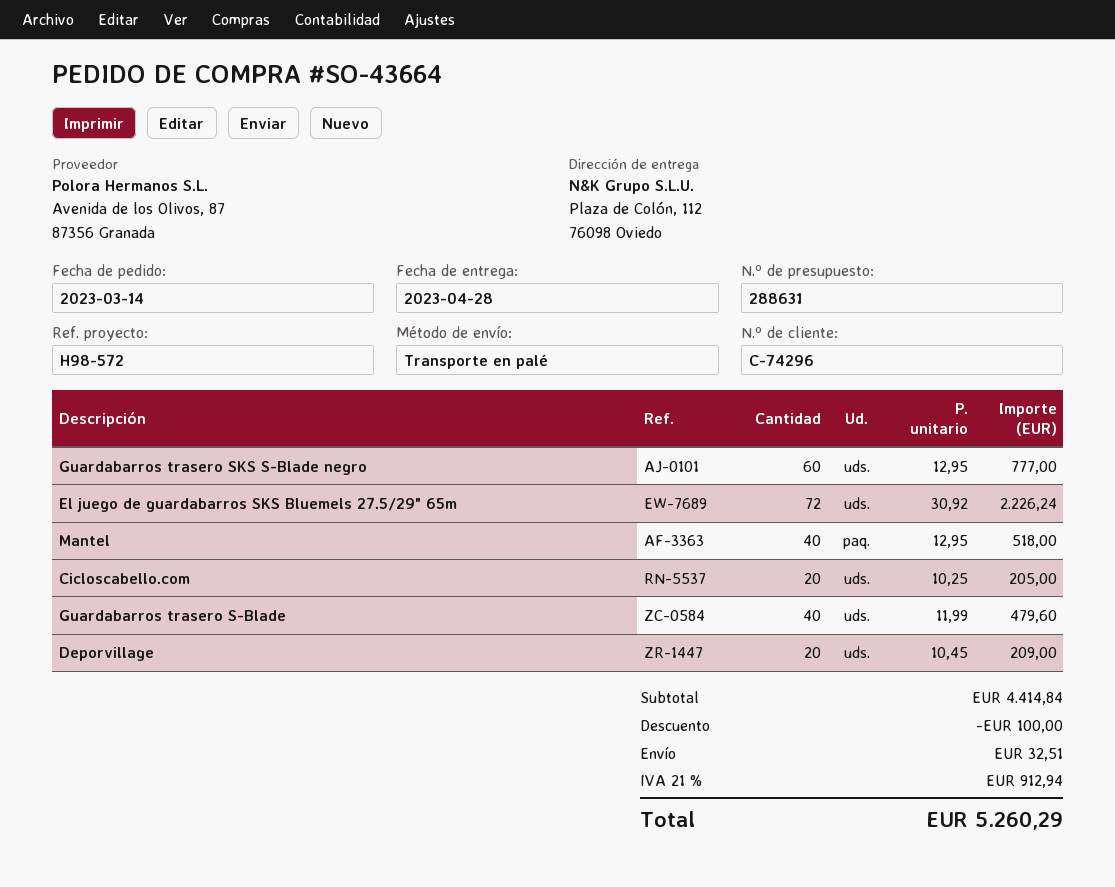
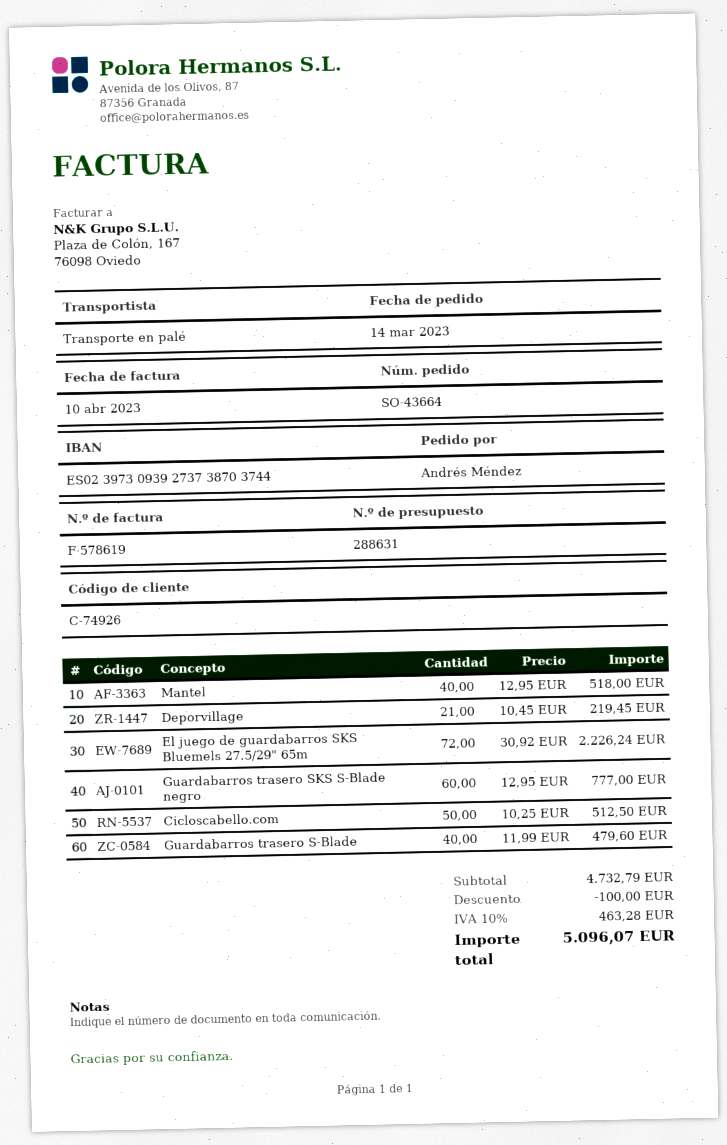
customer number: C-74296 -> C-74926
Cicloscabello.com: 20 x 10.25 = 205.00 -> 50 x 10.25 = 512.50
Deporvillage: 20 x 10.45 = 209.00 -> 21 x 10.45 = 219.45
subtotal: 4414.84 -> 4732.79
shipping: 32.51 -> none
tax: 21% = 912.94 -> 10% = 463.28
total: 5260.29 -> 5096.07

